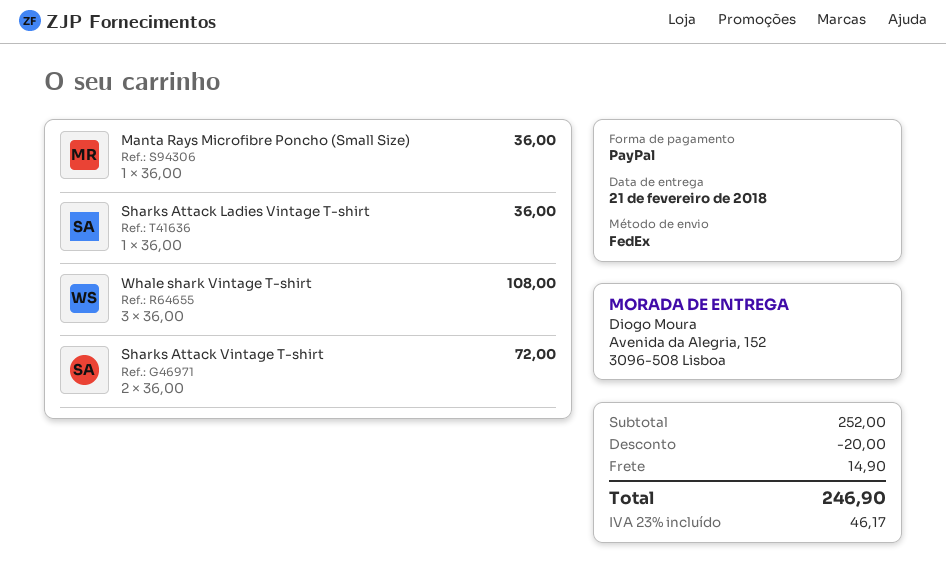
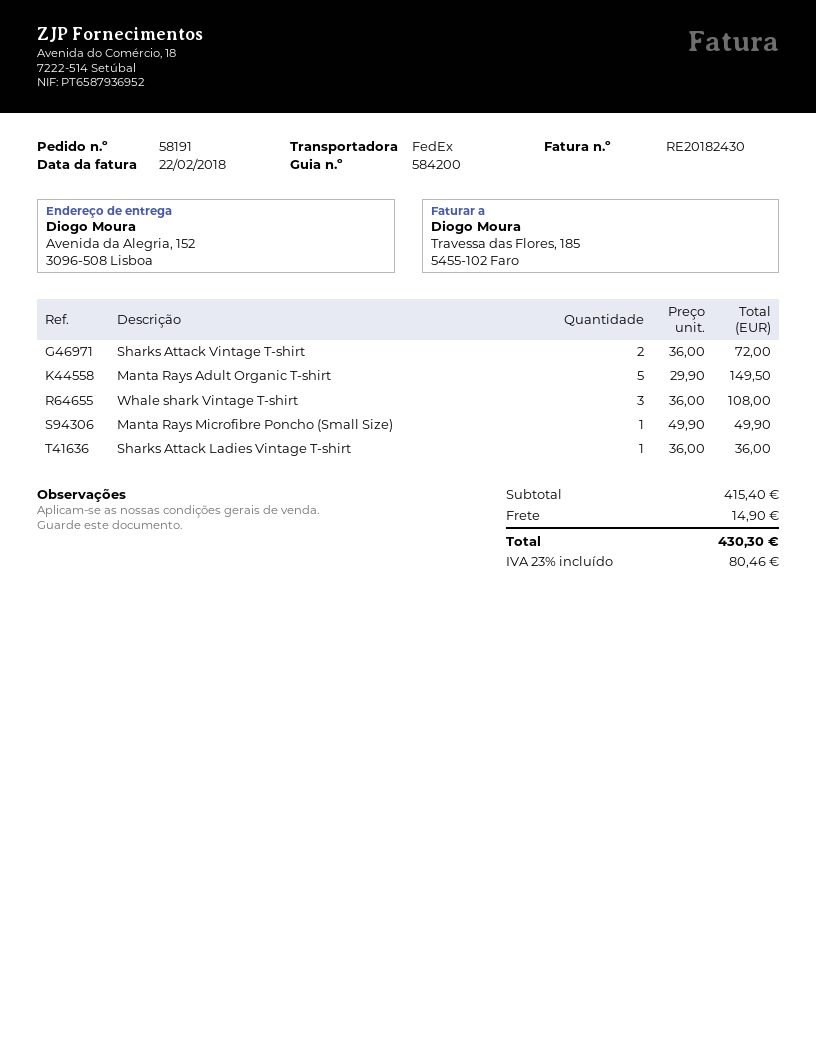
Manta Rays Microfibre Poncho (Small Size): 1 x 36.00 = 36.00 -> 1 x 49.90 = 49.90
Manta Rays Adult Organic T-shirt: none -> 5 x 29.90 = 149.50
subtotal: 252.00 -> 415.40
discount: 20.00 -> none
tax: 23% = 46.17 -> 23% = 80.46
total: 246.90 -> 430.30

